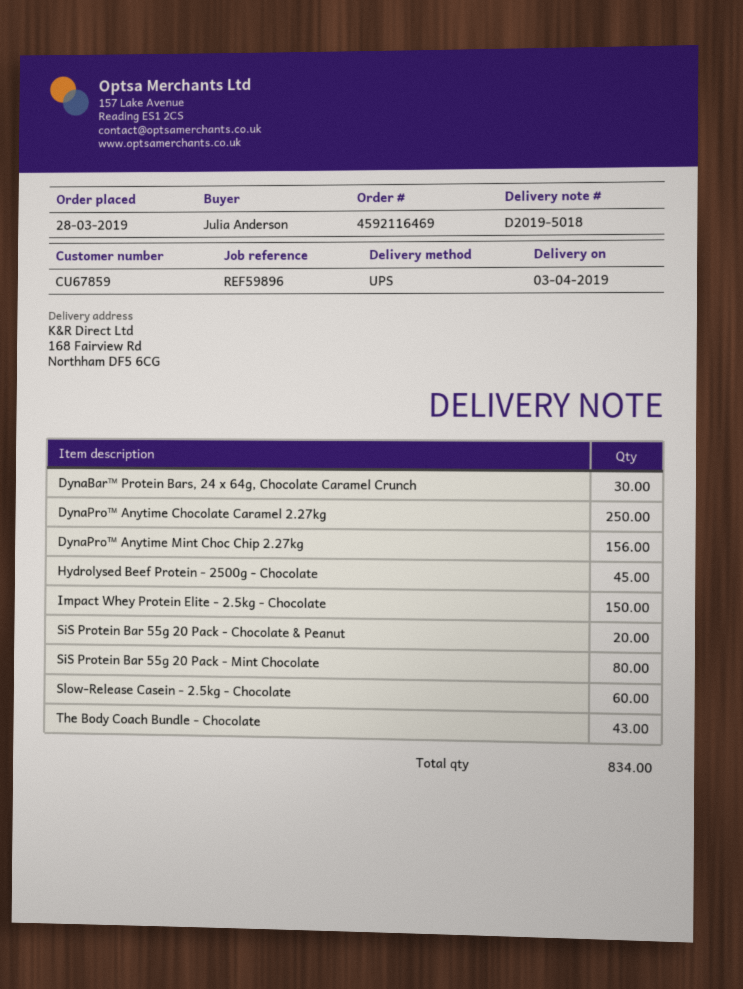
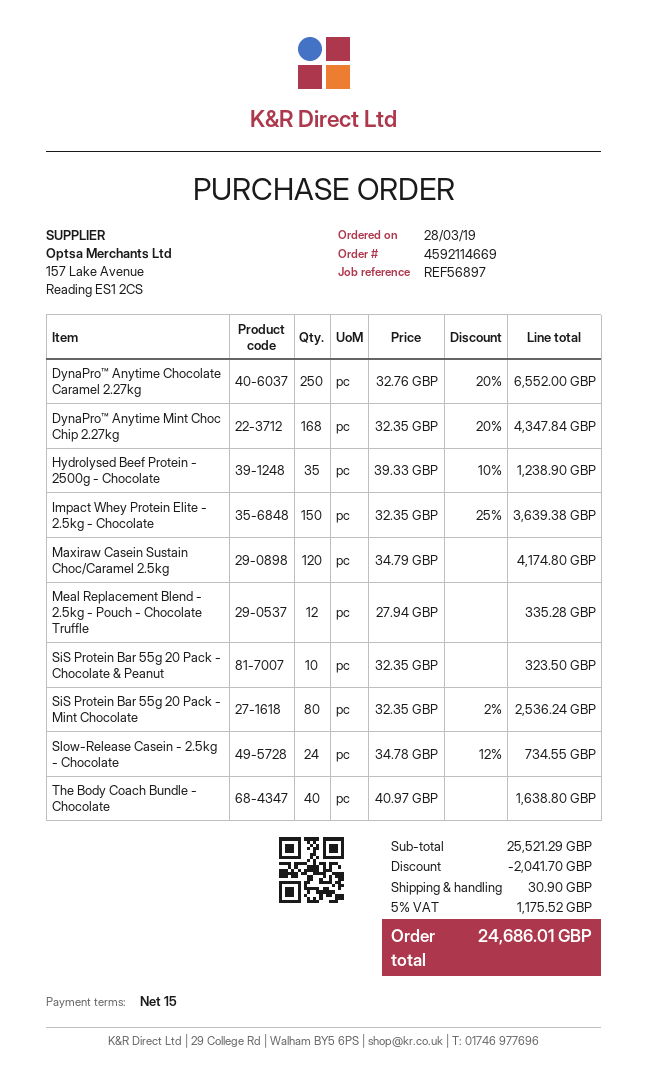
order number: 4592116469 -> 4592114669
reference: REF59896 -> REF56897
DynaBar™ Protein Bars, 24 x 64g, Chocolate Caramel Crunch: 30 -> none
DynaPro™ Anytime Mint Choc Chip 2.27kg: 156 -> 168
Hydrolysed Beef Protein - 2500g - Chocolate: 45 -> 35
SiS Protein Bar 55g 20 Pack - Chocolate & Peanut: 20 -> 10
Slow-Release Casein - 2.5kg - Chocolate: 60 -> 24
The Body Coach Bundle - Chocolate: 43 -> 40
Maxiraw Casein Sustain Choc/Caramel 2.5kg: none -> 120
Meal Replacement Blend - 2.5kg - Pouch - Chocolate Truffle: none -> 12

